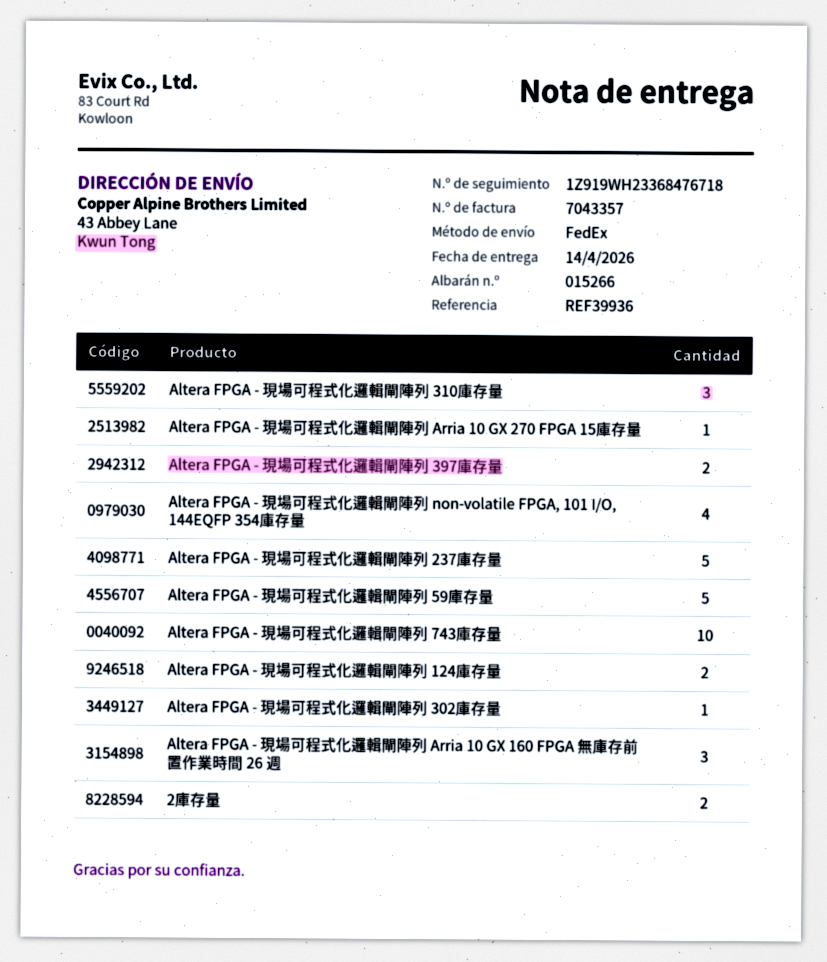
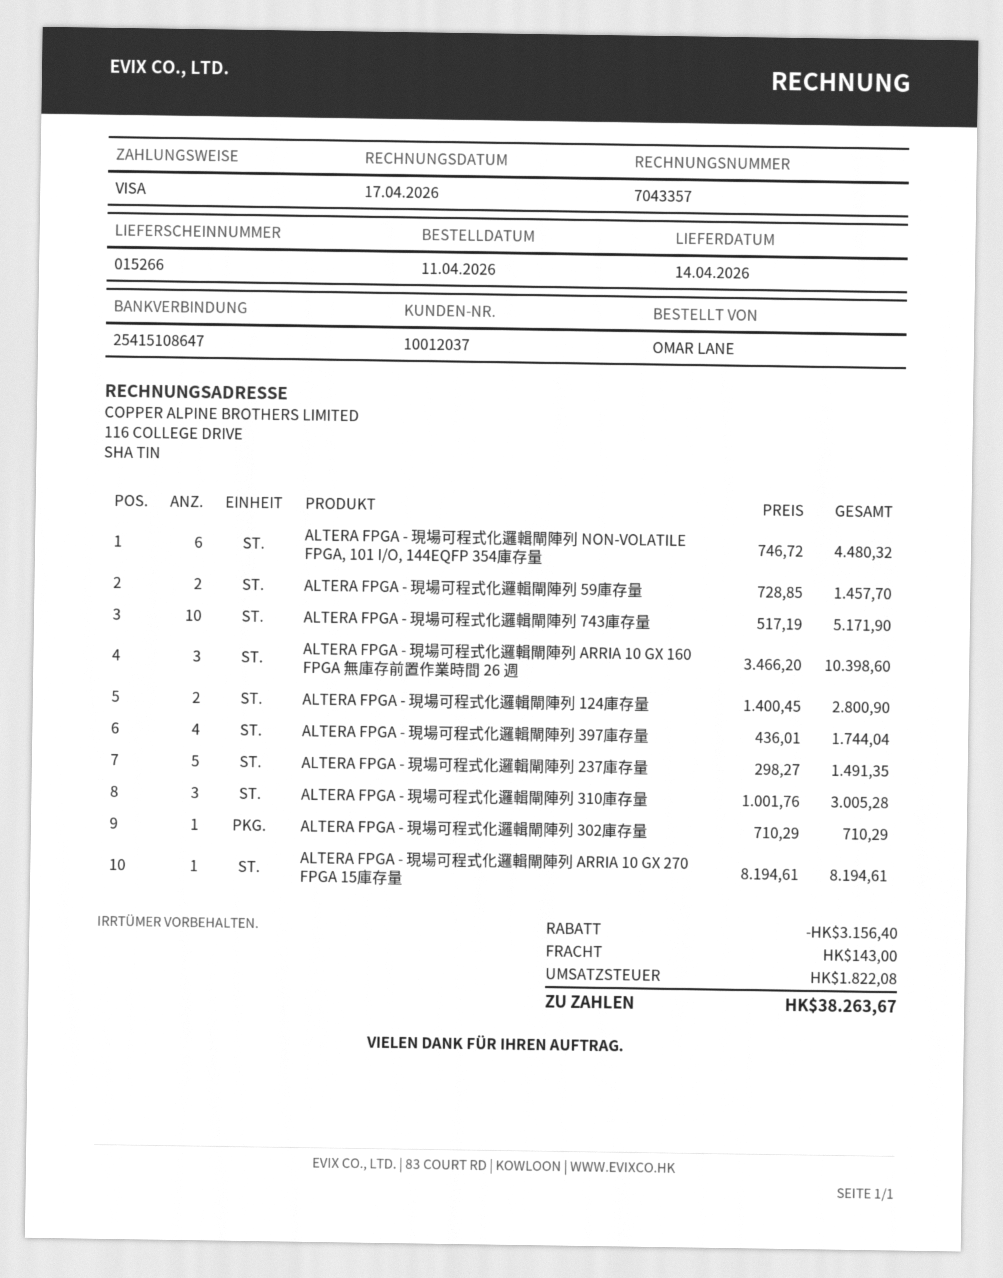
Altera FPGA - 現場可程式化邏輯閘陣列 397庫存量: 2 -> 4
Altera FPGA - 現場可程式化邏輯閘陣列 non-volatile FPGA, 101 I/O, 144EQFP 354庫存量: 4 -> 6
Altera FPGA - 現場可程式化邏輯閘陣列 59庫存量: 5 -> 2
2庫存量: 2 -> none

